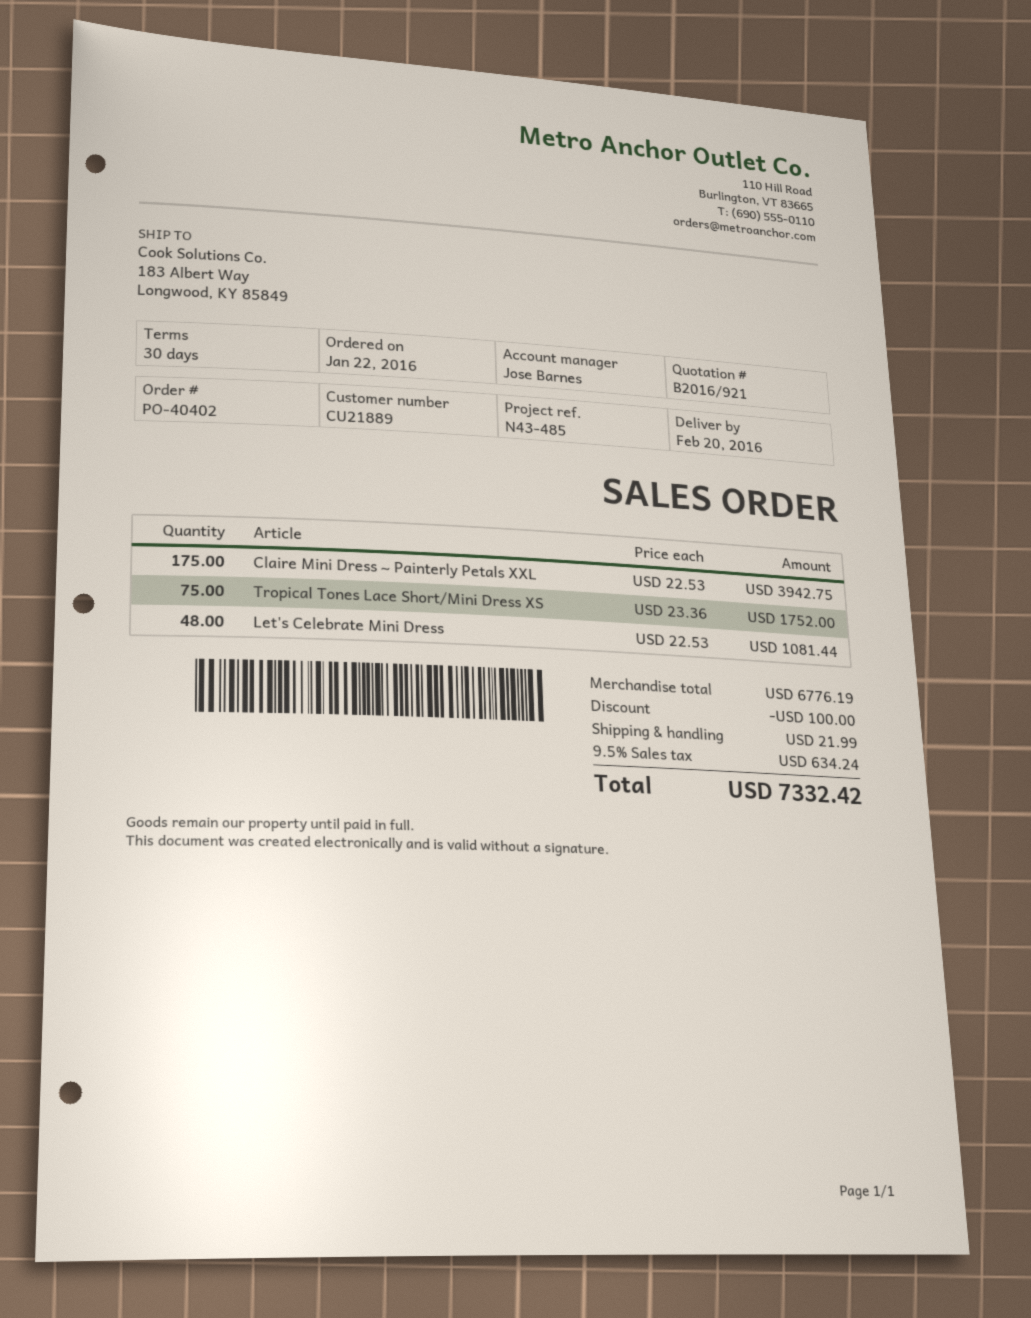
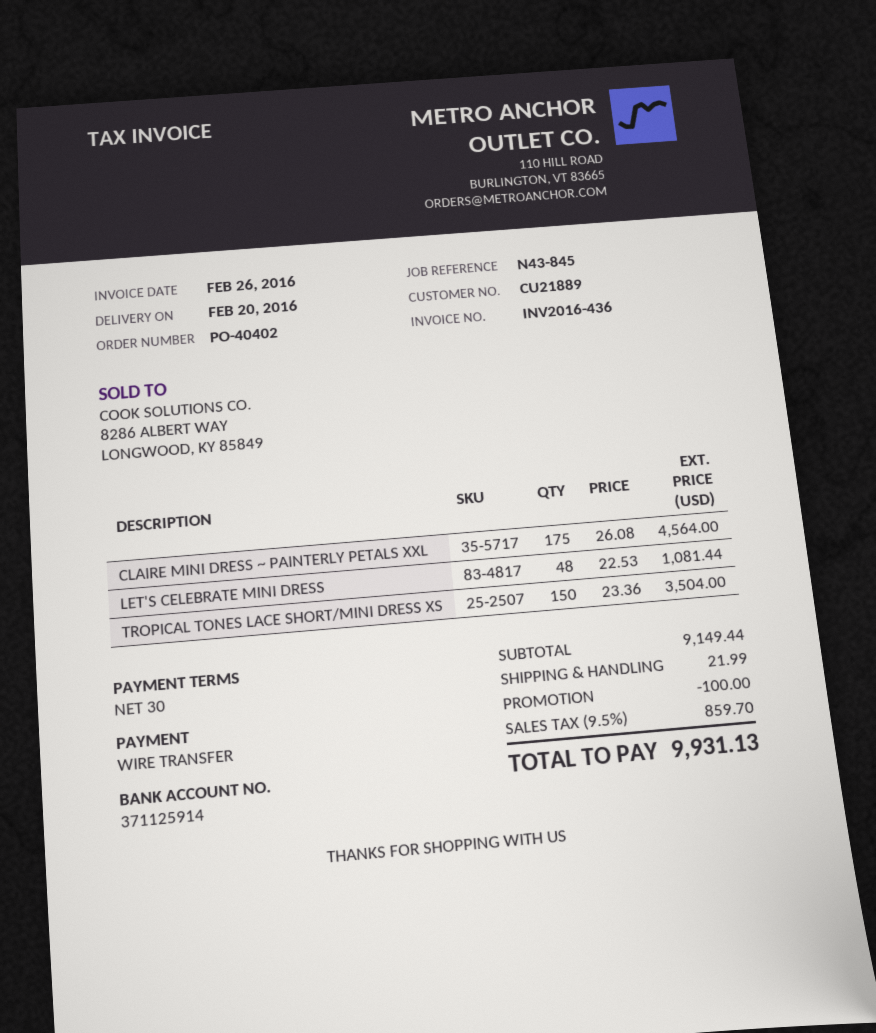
reference: N43-485 -> N43-845
Claire Mini Dress ~ Painterly Petals XXL: 175 x 22.53 = 3942.75 -> 175 x 26.08 = 4564.00
Tropical Tones Lace Short/Mini Dress XS: 75 x 23.36 = 1752.00 -> 150 x 23.36 = 3504.00
subtotal: 6776.19 -> 9149.44
tax: 9.5% = 634.24 -> 9.5% = 859.70
total: 7332.42 -> 9931.13

